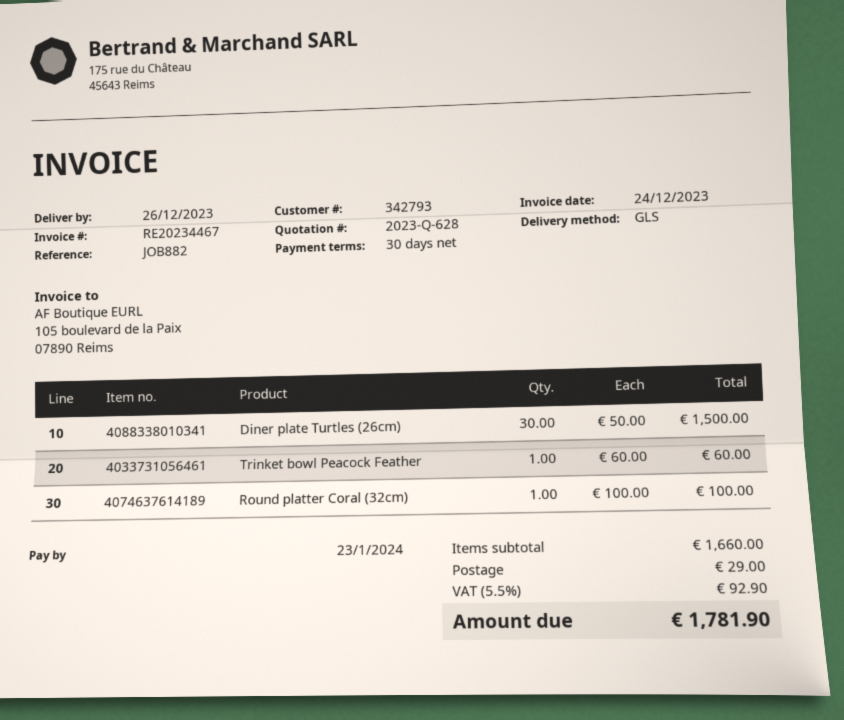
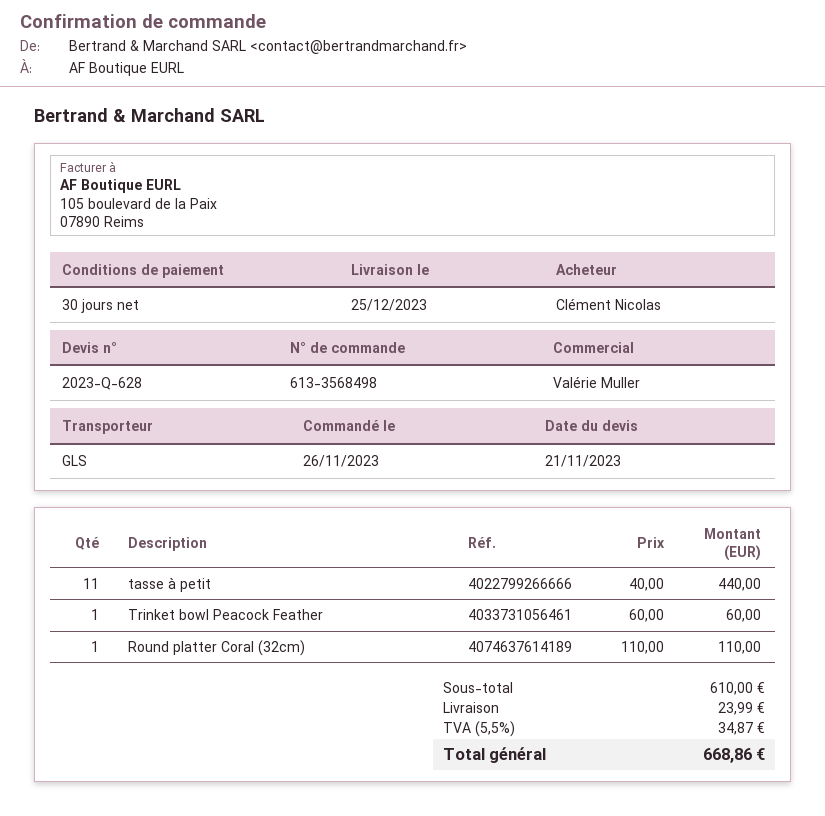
delivery date: 2023-12-26 -> 2023-12-25
Diner plate Turtles (26cm): 30 x 50.00 = 1500.00 -> none
Round platter Coral (32cm): 1 x 100.00 = 100.00 -> 1 x 110.00 = 110.00
tasse à petit: none -> 11 x 40.00 = 440.00
subtotal: 1660.00 -> 610.00
shipping: 29.00 -> 23.99
tax: 5.5% = 92.90 -> 5.5% = 34.87
total: 1781.90 -> 668.86

